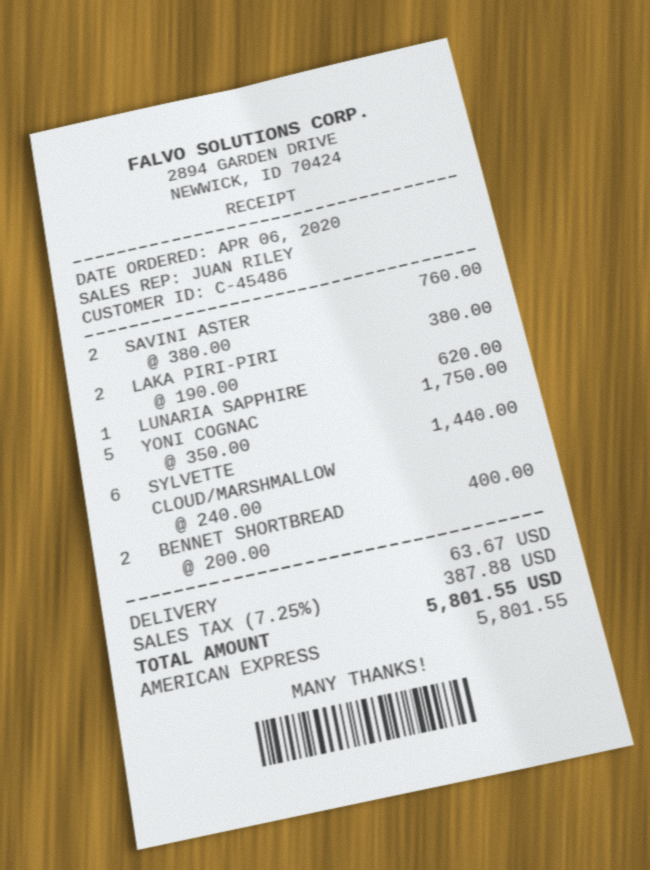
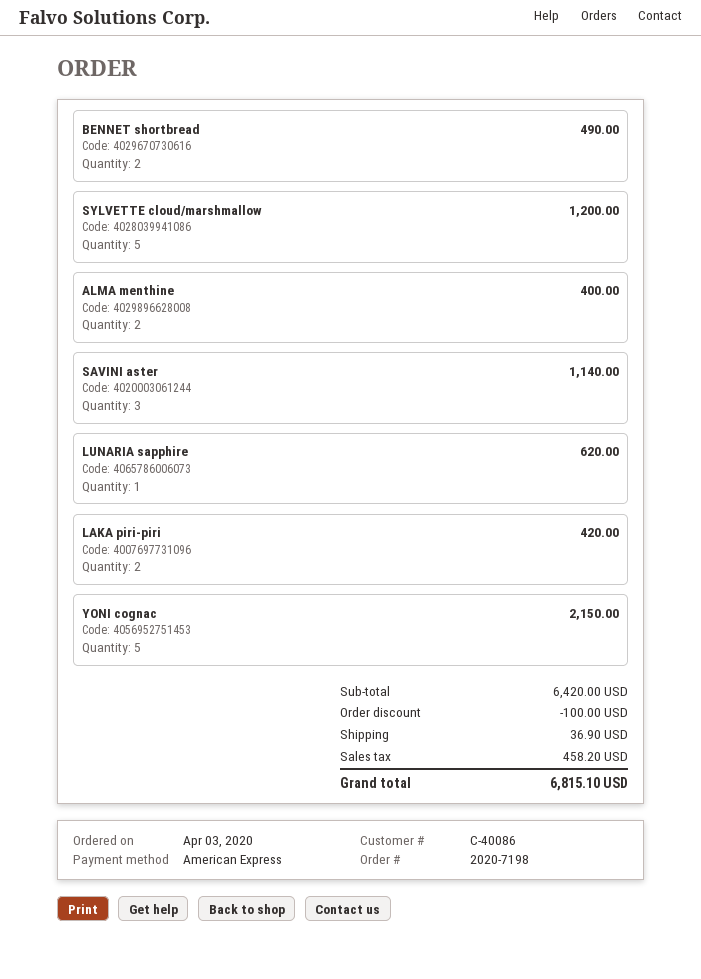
order date: 2020-04-06 -> 2020-04-03
customer number: C-45486 -> C-40086
SAVINI ASTER: 2 for 760.00 -> 3 for 1140.00
LAKA PIRI-PIRI: 2 for 380.00 -> 2 for 420.00
YONI COGNAC: 5 for 1750.00 -> 5 for 2150.00
SYLVETTE CLOUD/MARSHMALLOW: 6 for 1440.00 -> 5 for 1200.00
BENNET SHORTBREAD: 2 for 400.00 -> 2 for 490.00
ALMA menthine: none -> 2 for 400.00
discount: none -> 100.00
shipping: 63.67 -> 36.90
tax: 387.88 -> 458.20
total: 5801.55 -> 6815.10

